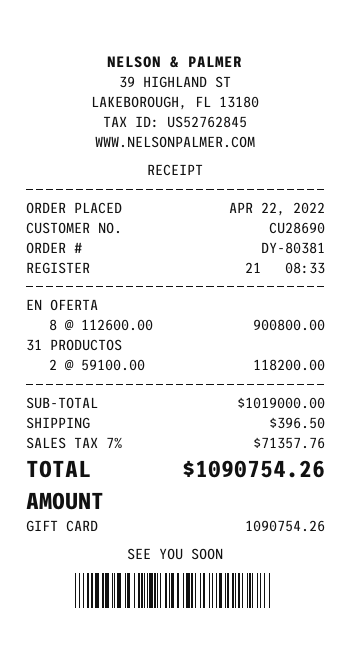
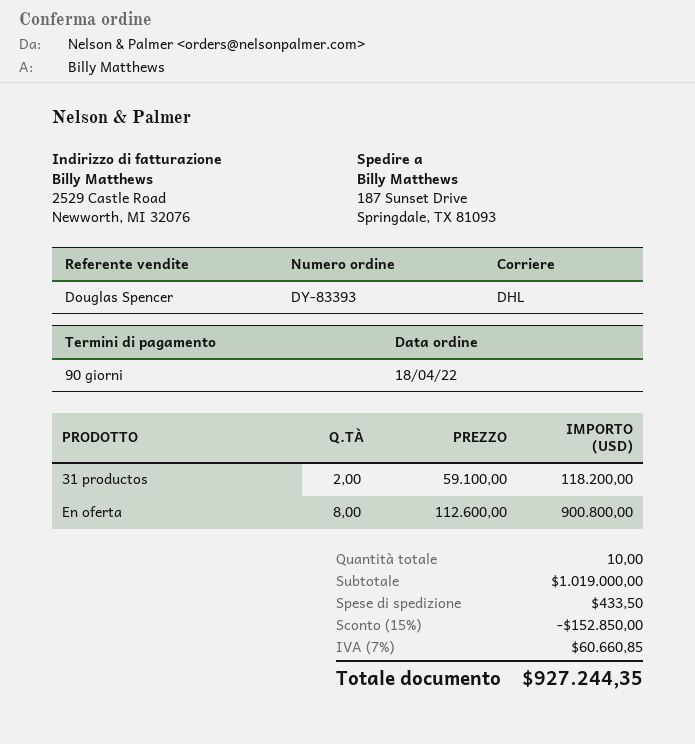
order number: DY-80381 -> DY-83393
order date: 2022-04-22 -> 2022-04-18
discount: none -> 15% = 152850.00
shipping: 396.50 -> 433.50
tax: 7% = 71357.76 -> 7% = 60660.85
total: 1090754.26 -> 927244.35

